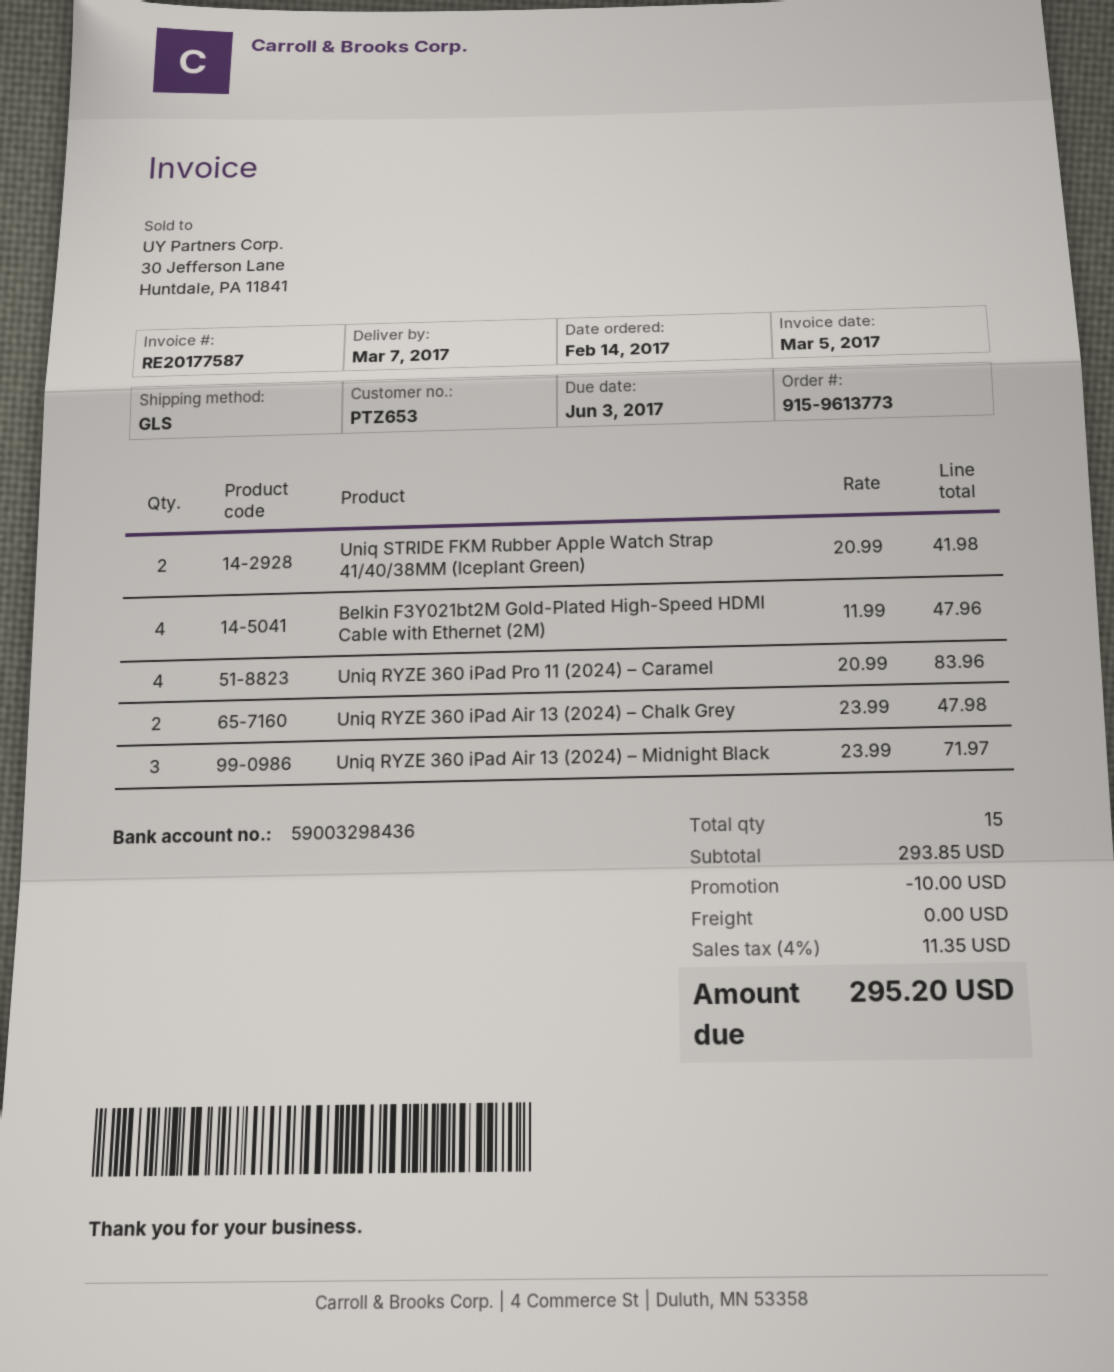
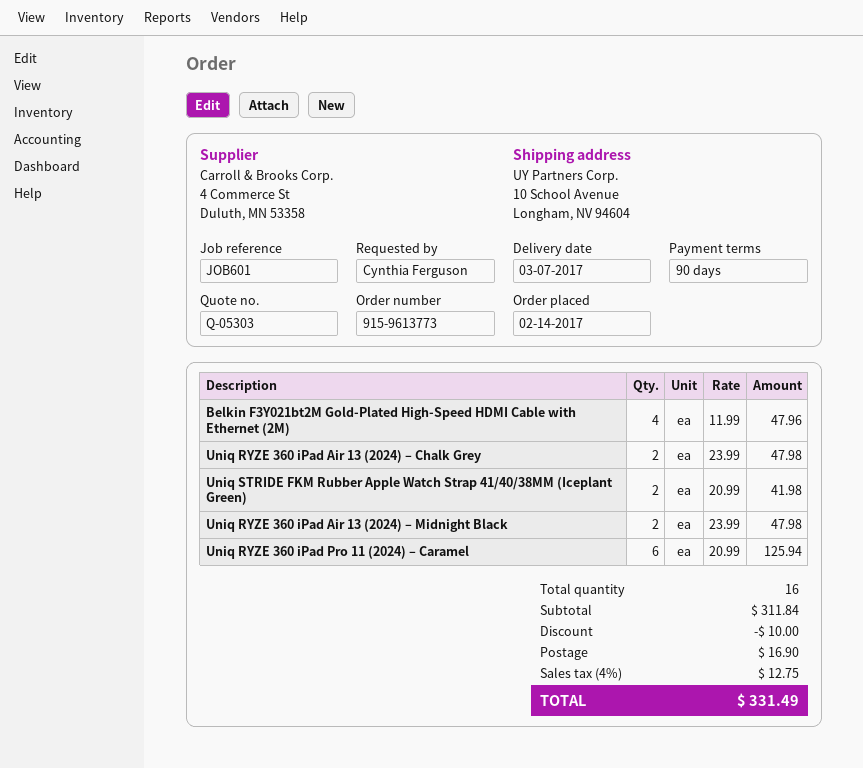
Uniq RYZE 360 iPad Pro 11 (2024) – Caramel: 4 x 20.99 = 83.96 -> 6 x 20.99 = 125.94
Uniq RYZE 360 iPad Air 13 (2024) – Midnight Black: 3 x 23.99 = 71.97 -> 2 x 23.99 = 47.98
total quantity: 15 -> 16
subtotal: 293.85 -> 311.84
shipping: 0.00 -> 16.90
tax: 4% = 11.35 -> 4% = 12.75
total: 295.20 -> 331.49

